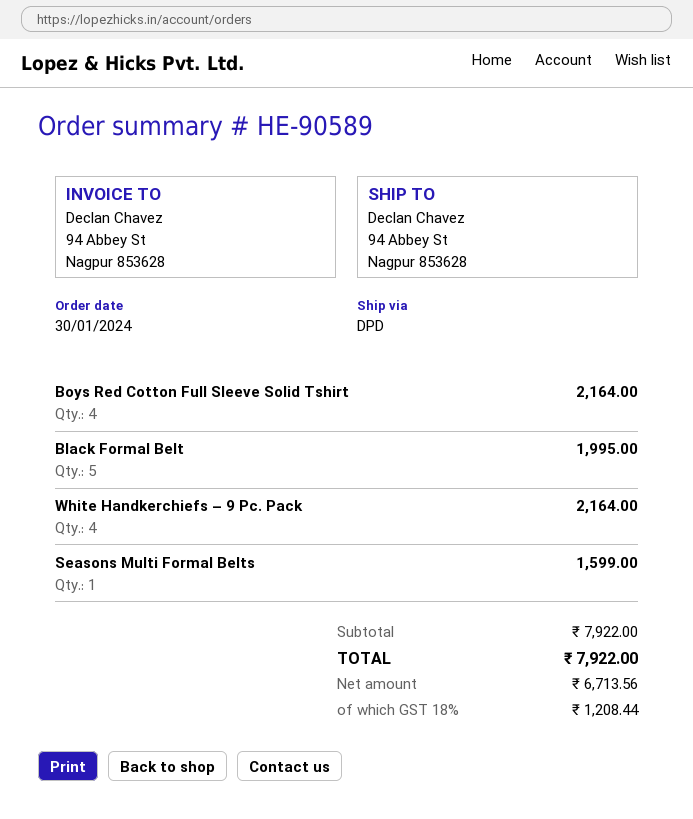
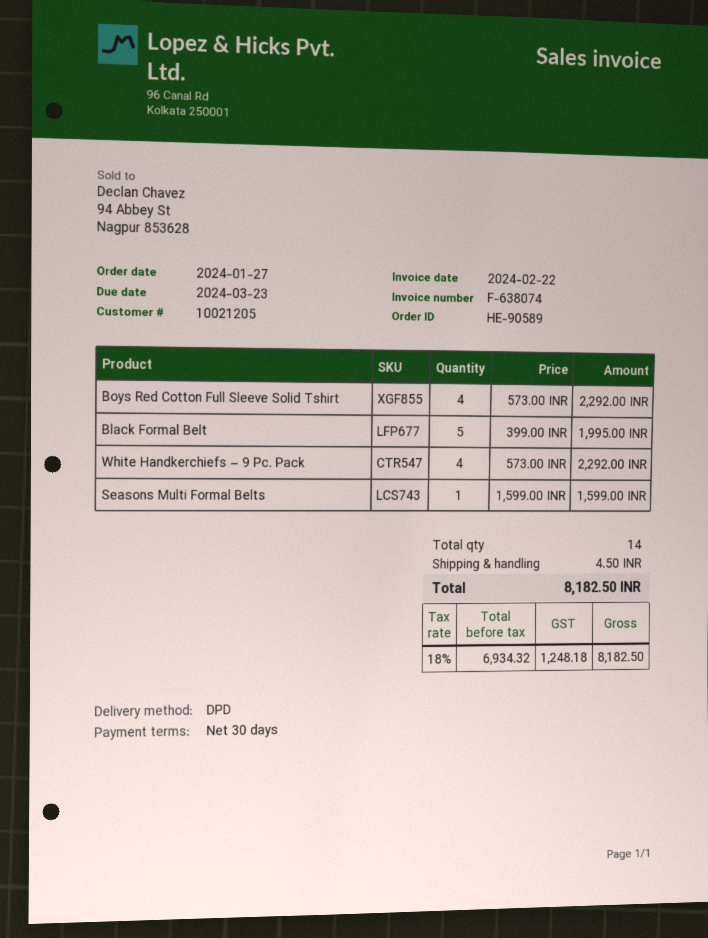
order date: 2024-01-30 -> 2024-01-27
Boys Red Cotton Full Sleeve Solid Tshirt: 4 for 2164.00 -> 4 for 2292.00
White Handkerchiefs – 9 Pc. Pack: 4 for 2164.00 -> 4 for 2292.00
shipping: none -> 4.50
net: 6713.56 -> 6934.32
tax: 18% = 1208.44 -> 18% = 1248.18
total: 7922.00 -> 8182.50

